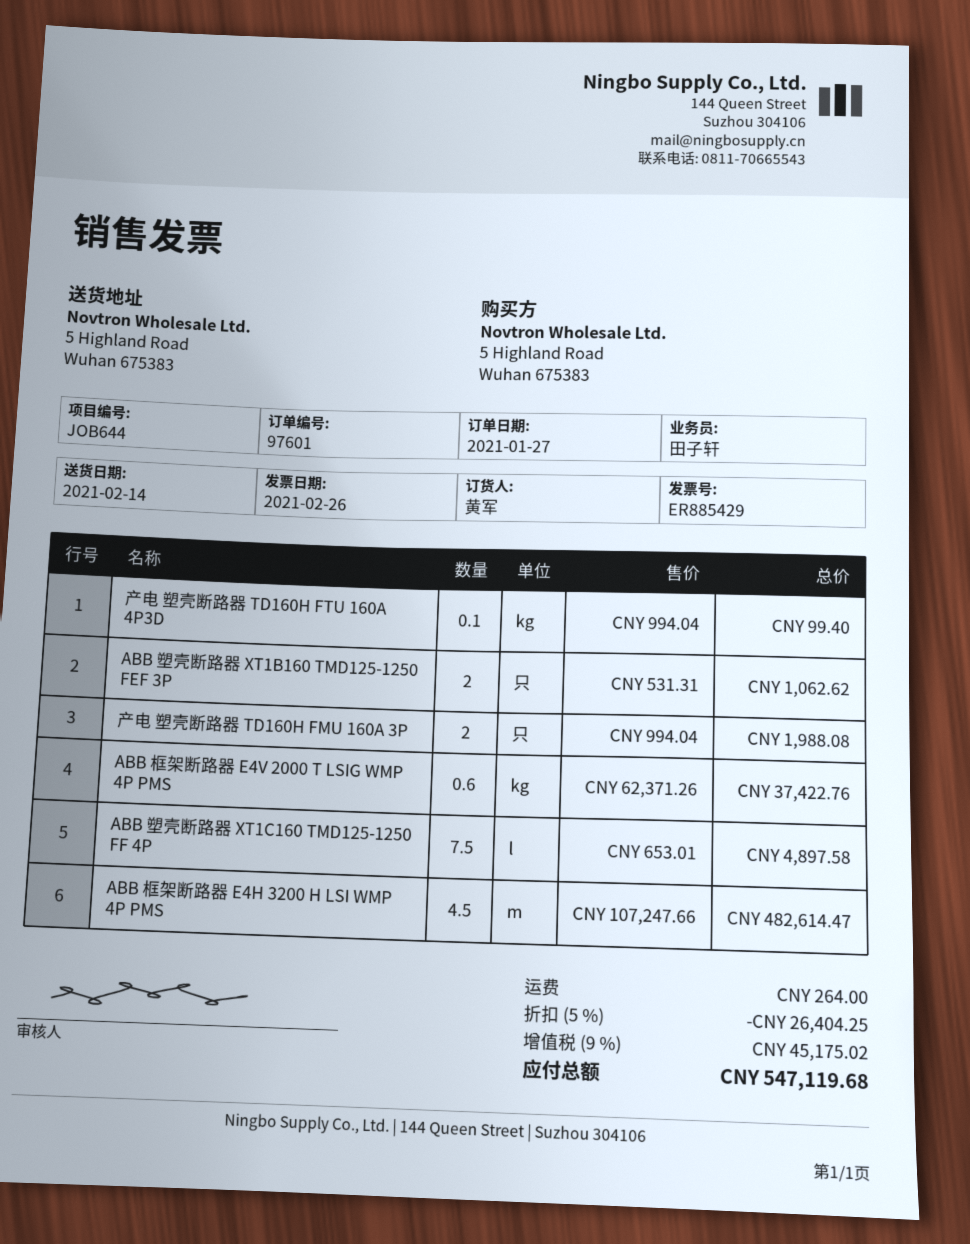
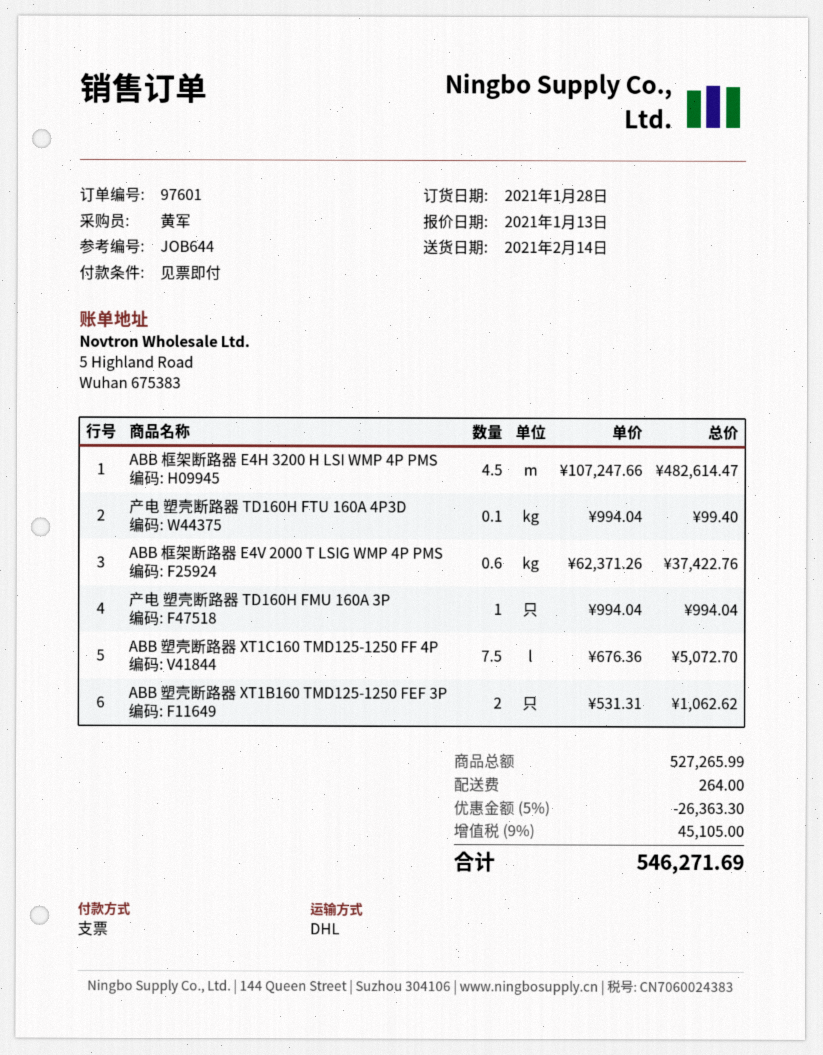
order date: 2021-01-27 -> 2021-01-28
产电 塑壳断路器 TD160H FMU 160A 3P: 2 x 994.04 = 1988.08 -> 1 x 994.04 = 994.04
ABB 塑壳断路器 XT1C160 TMD125-1250 FF 4P: 7.5 x 653.01 = 4897.58 -> 7.5 x 676.36 = 5072.70
discount: 5% = 26404.25 -> 5% = 26363.30
tax: 9% = 45175.02 -> 9% = 45105.00
total: 547119.68 -> 546271.69

